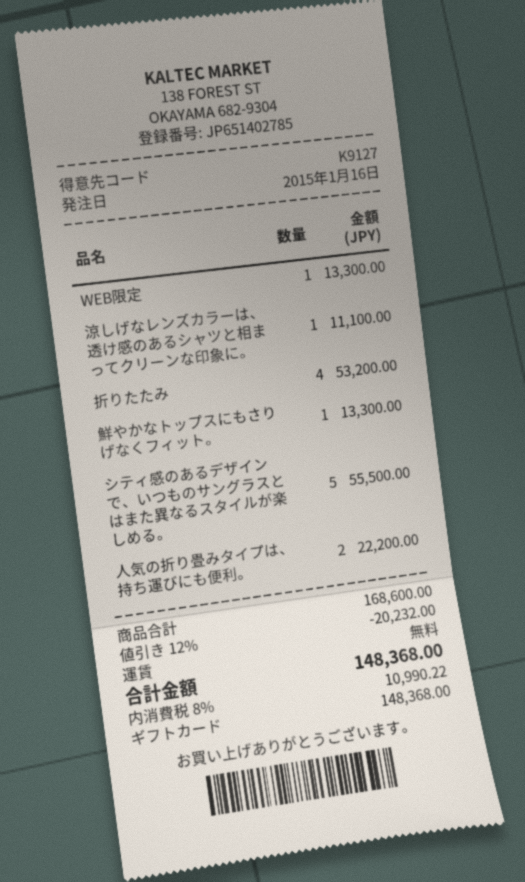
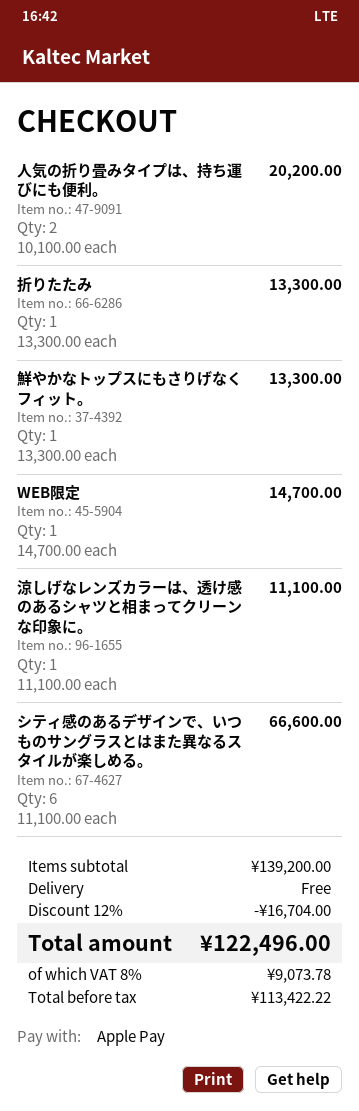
payment method: gift card -> Apple Pay
WEB限定: 1 for 13300.00 -> 1 for 14700.00
折りたたみ: 4 for 53200.00 -> 1 for 13300.00
シティ感のあるデザインで、いつものサングラスとはまた異なるスタイルが楽しめる。: 5 for 55500.00 -> 6 for 66600.00
人気の折り畳みタイプは、持ち運びにも便利。: 2 for 22200.00 -> 2 for 20200.00
subtotal: 168600.00 -> 139200.00
discount: 12% = 20232.00 -> 12% = 16704.00
tax: 8% = 10990.22 -> 8% = 9073.78
total: 148368.00 -> 122496.00

